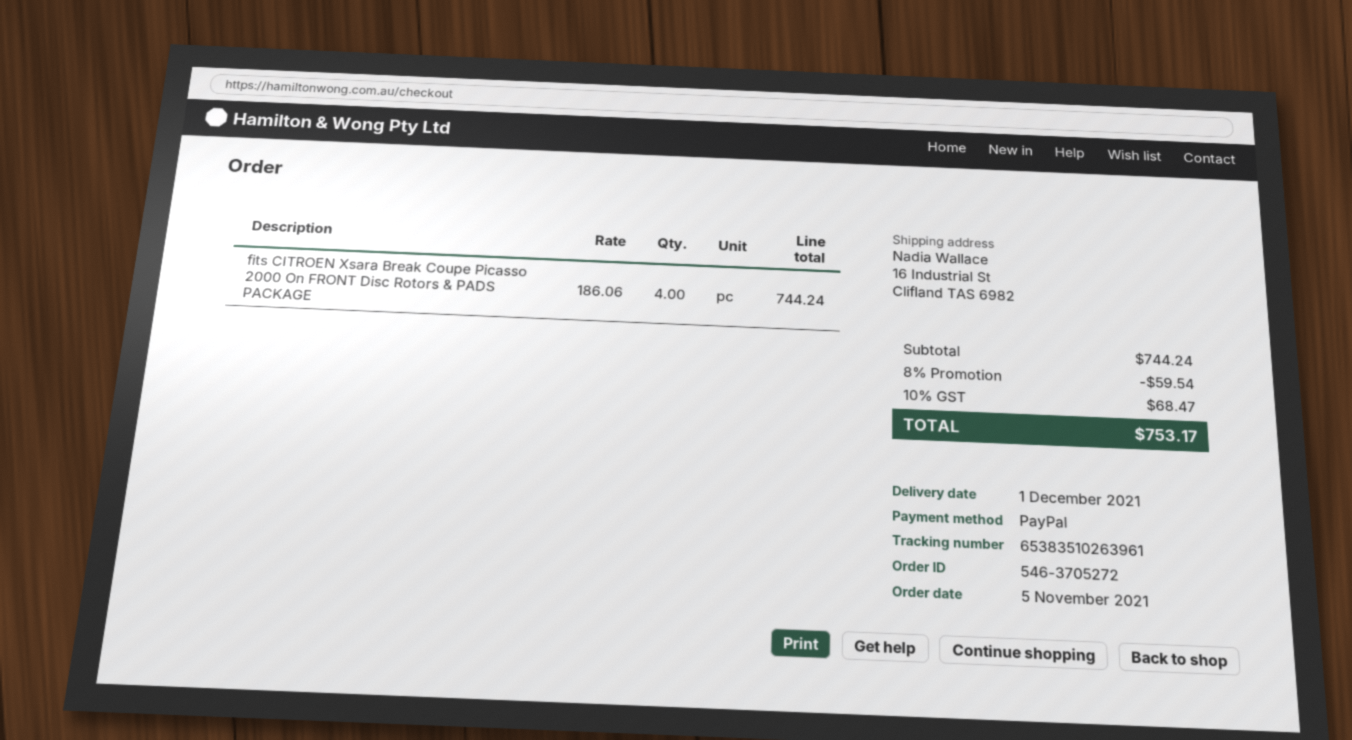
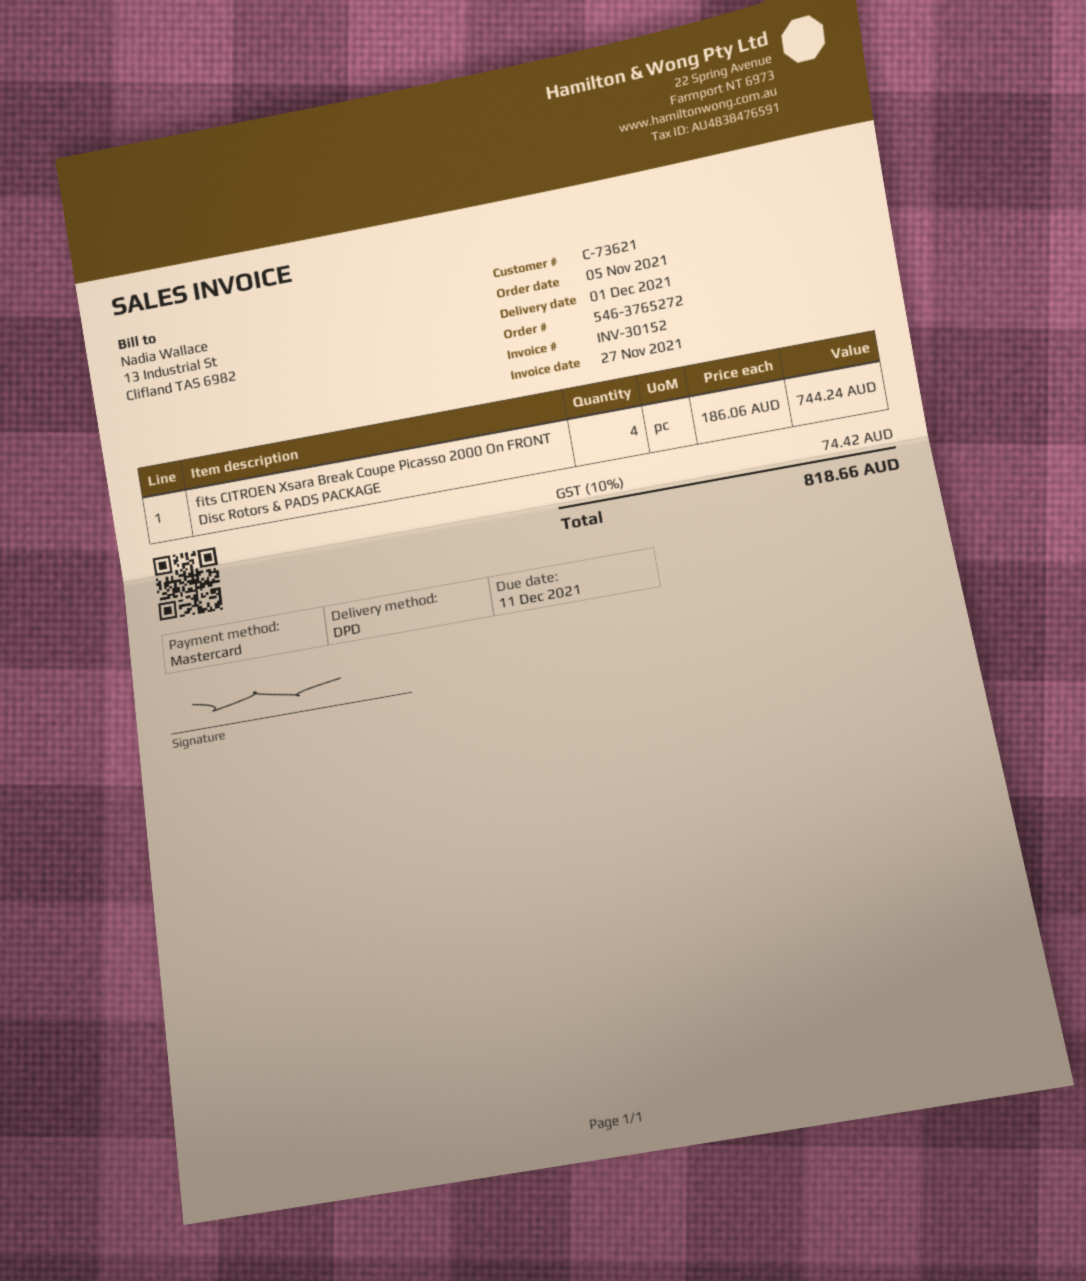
order number: 546-3705272 -> 546-3765272
payment method: PayPal -> Mastercard
discount: 8% = 59.54 -> none
tax: 10% = 68.47 -> 10% = 74.42
total: 753.17 -> 818.66

